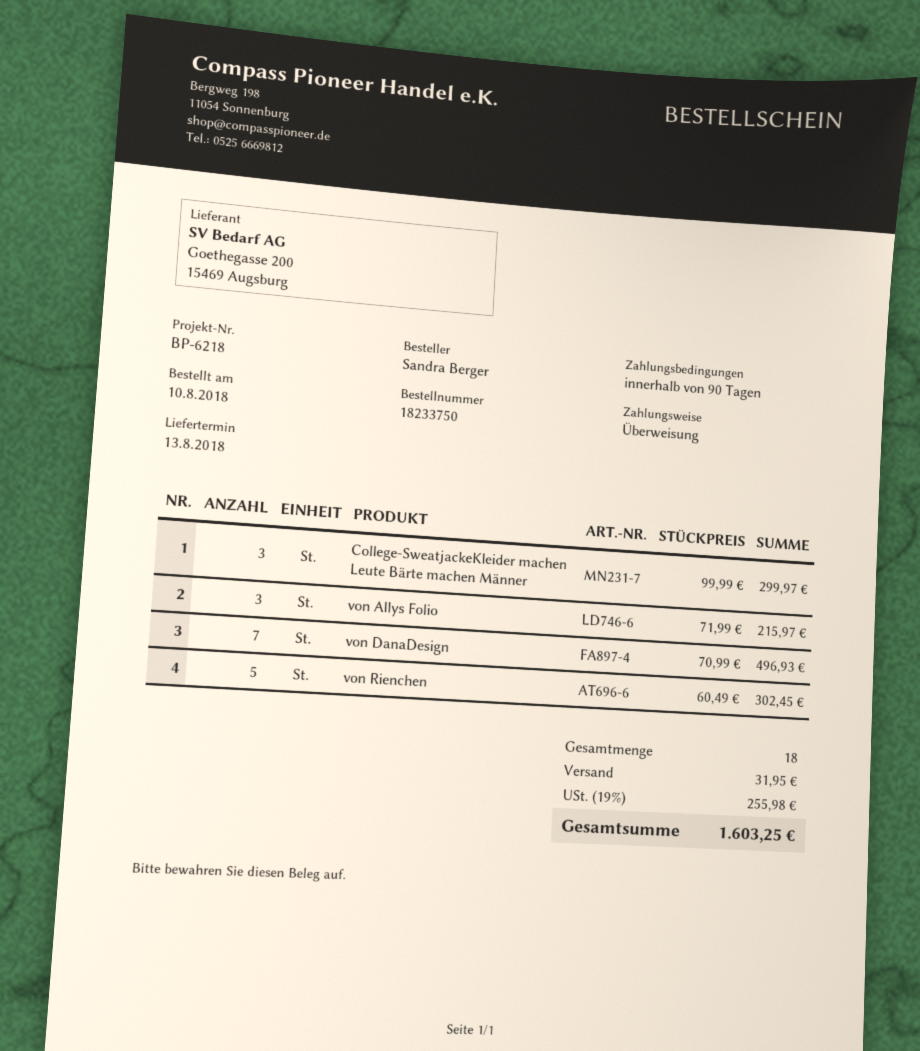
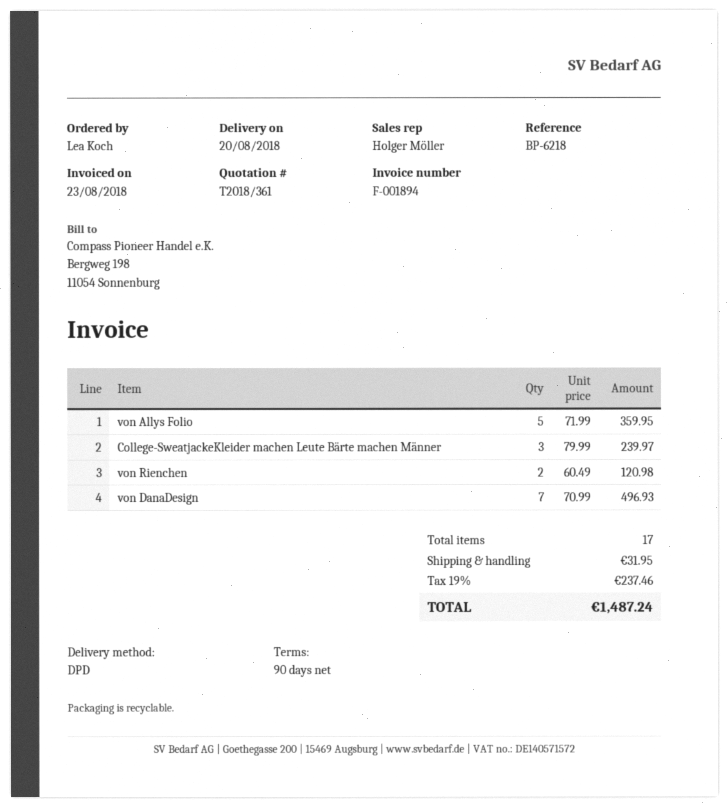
delivery date: 2018-08-13 -> 2018-08-20
ordered by: Sandra Berger -> Lea Koch
College-SweatjackeKleider machen Leute Bärte machen Männer: 3 x 99.99 = 299.97 -> 3 x 79.99 = 239.97
von Allys Folio: 3 x 71.99 = 215.97 -> 5 x 71.99 = 359.95
von Rienchen: 5 x 60.49 = 302.45 -> 2 x 60.49 = 120.98
total quantity: 18 -> 17
tax: 19% = 255.98 -> 19% = 237.46
total: 1603.25 -> 1487.24

